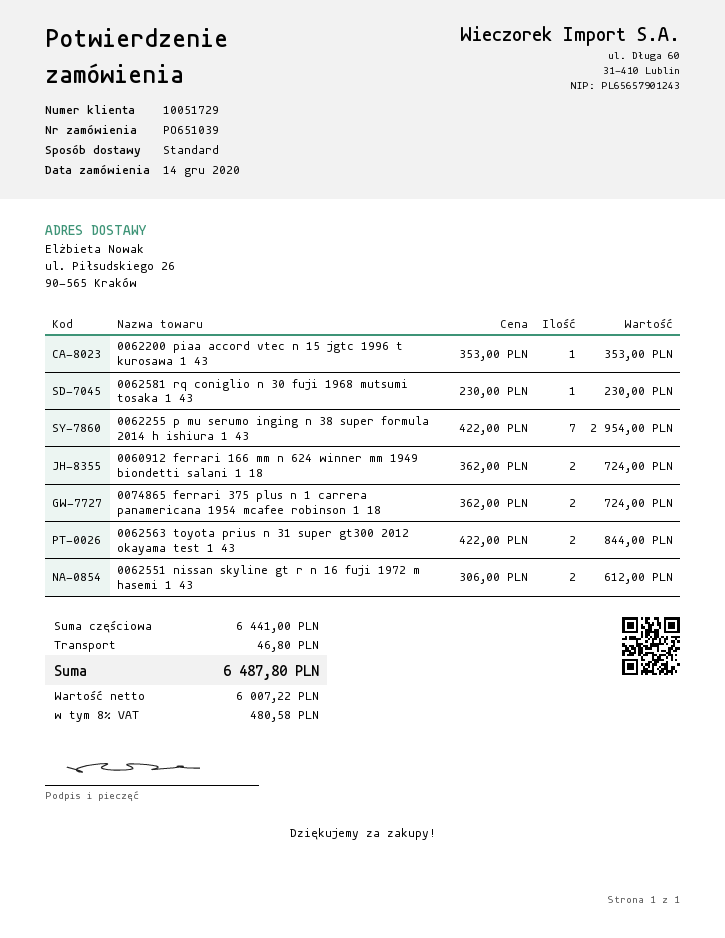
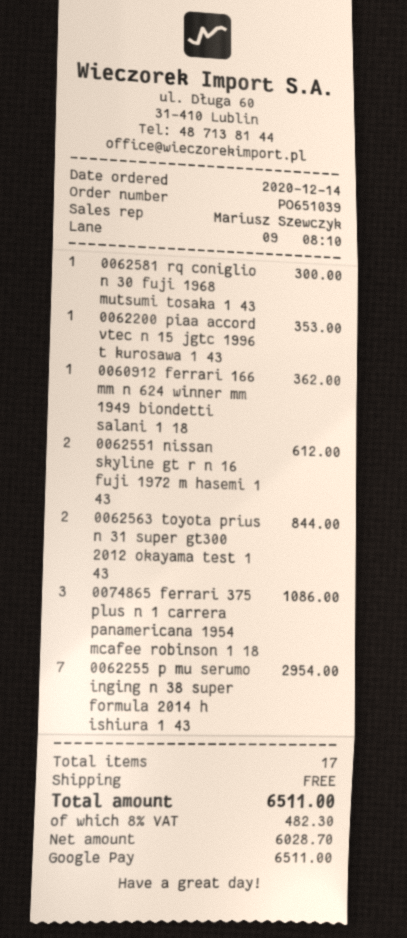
0062581 rq coniglio n 30 fuji 1968 mutsumi tosaka 1 43: 1 for 230.00 -> 1 for 300.00
0060912 ferrari 166 mm n 624 winner mm 1949 biondetti salani 1 18: 2 for 724.00 -> 1 for 362.00
0074865 ferrari 375 plus n 1 carrera panamericana 1954 mcafee robinson 1 18: 2 for 724.00 -> 3 for 1086.00
shipping: 46.80 -> 0.00
net: 6007.22 -> 6028.70
tax: 8% = 480.58 -> 8% = 482.30
total: 6487.80 -> 6511.00

